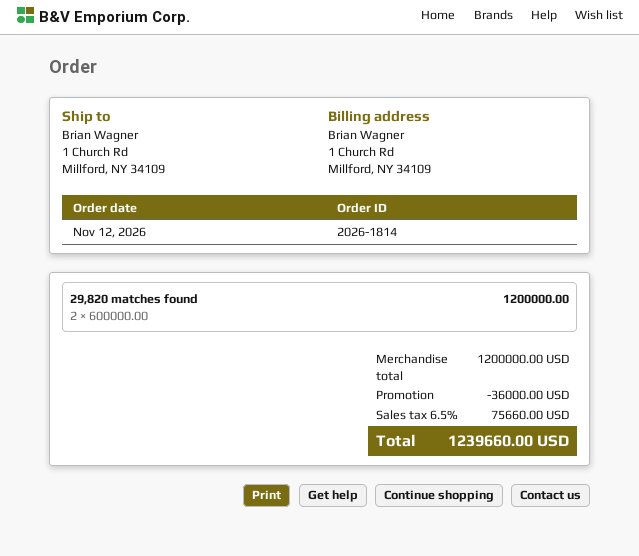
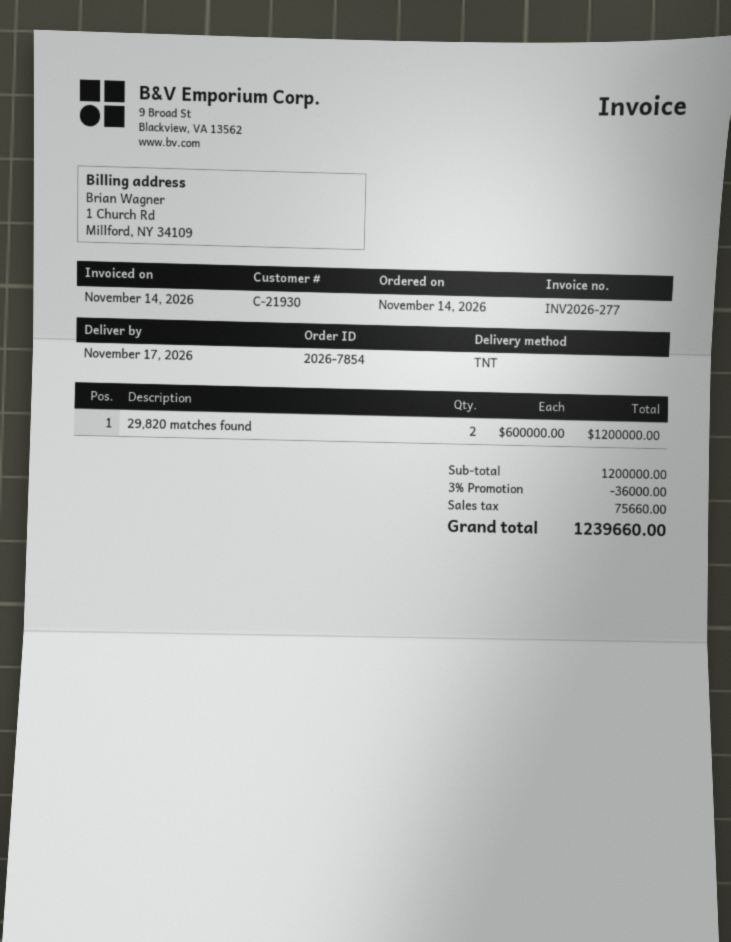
order number: 2026-1814 -> 2026-7854
order date: 2026-11-12 -> 2026-11-14

